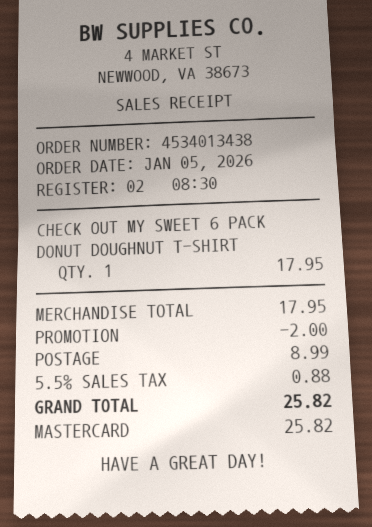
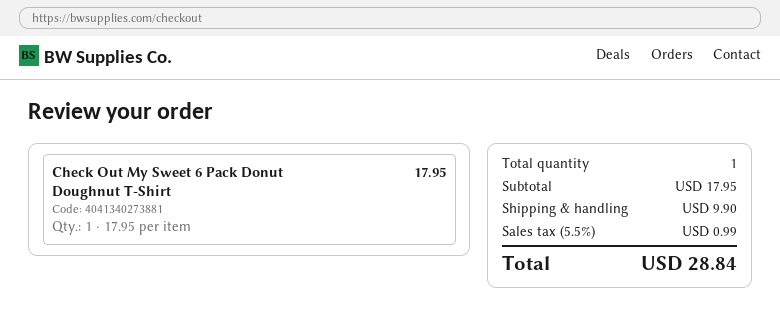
discount: 2.00 -> none
shipping: 8.99 -> 9.90
tax: 5.5% = 0.88 -> 5.5% = 0.99
total: 25.82 -> 28.84

